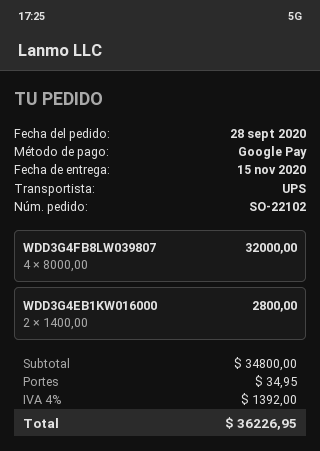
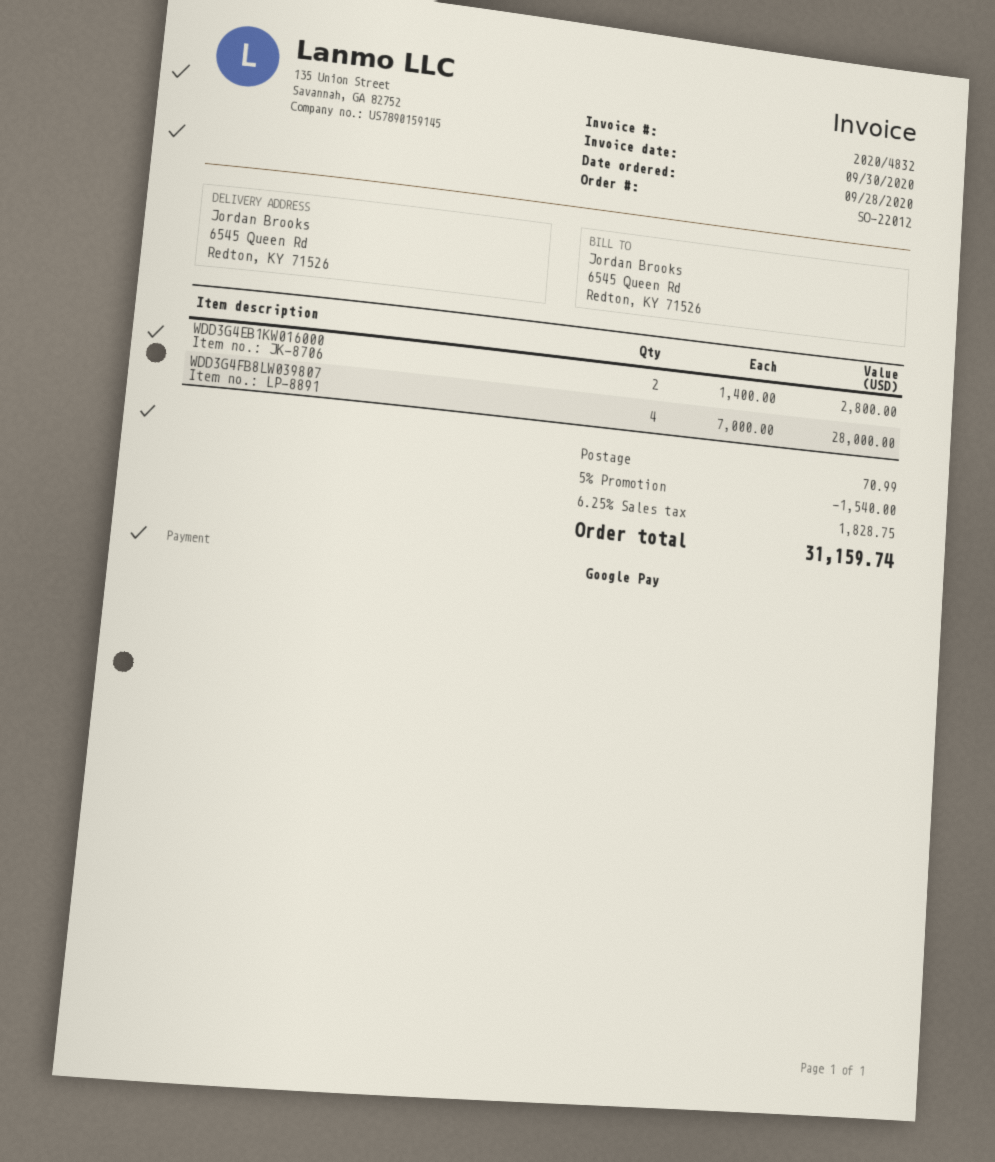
order number: SO-22102 -> SO-22012
WDD3G4FB8LW039807: 4 x 8000.00 = 32000.00 -> 4 x 7000.00 = 28000.00
discount: none -> 5% = 1540.00
shipping: 34.95 -> 70.99
tax: 4% = 1392.00 -> 6.25% = 1828.75
total: 36226.95 -> 31159.74

